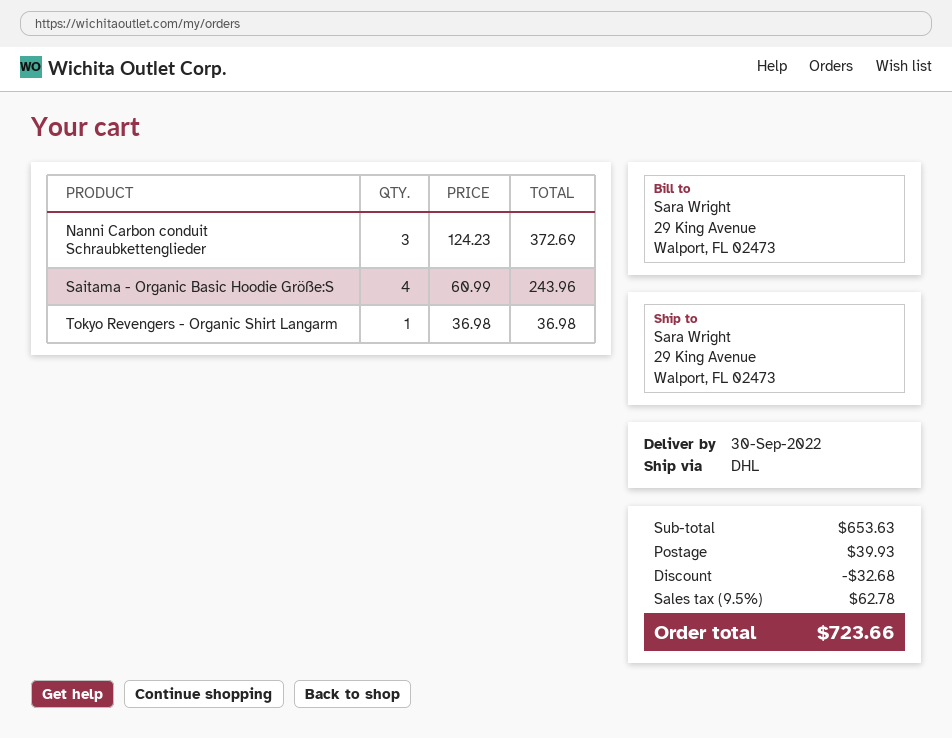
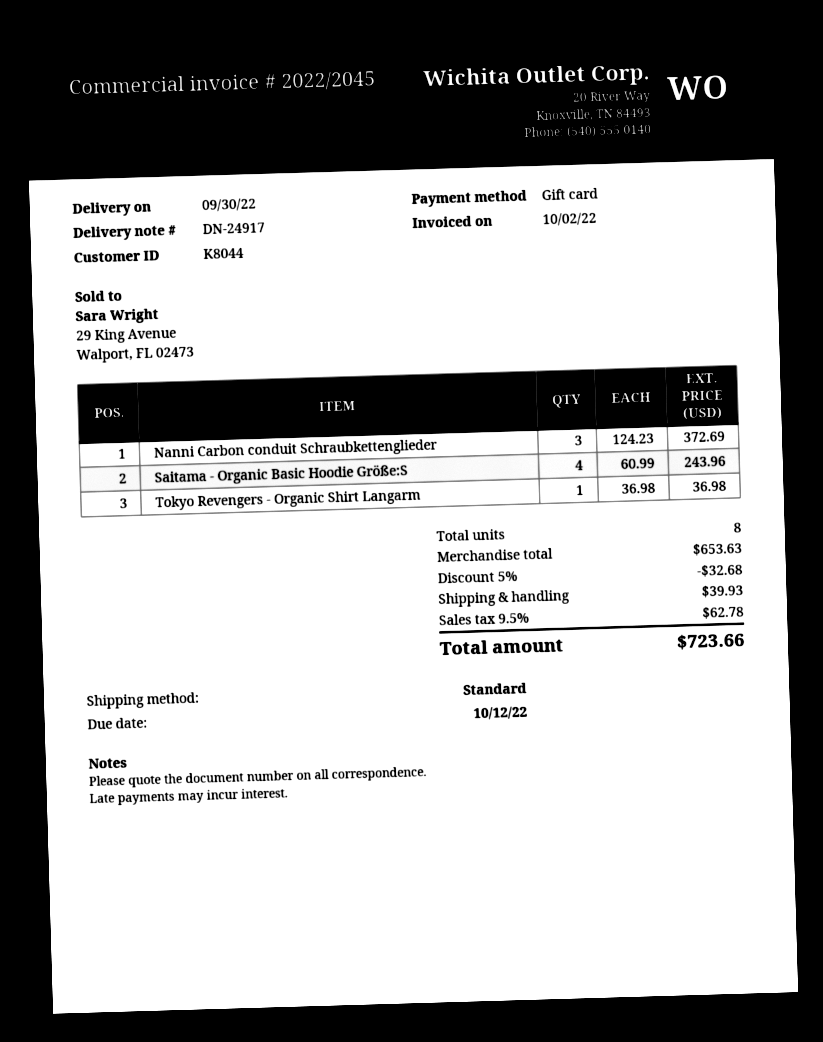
shipping method: DHL -> standard

